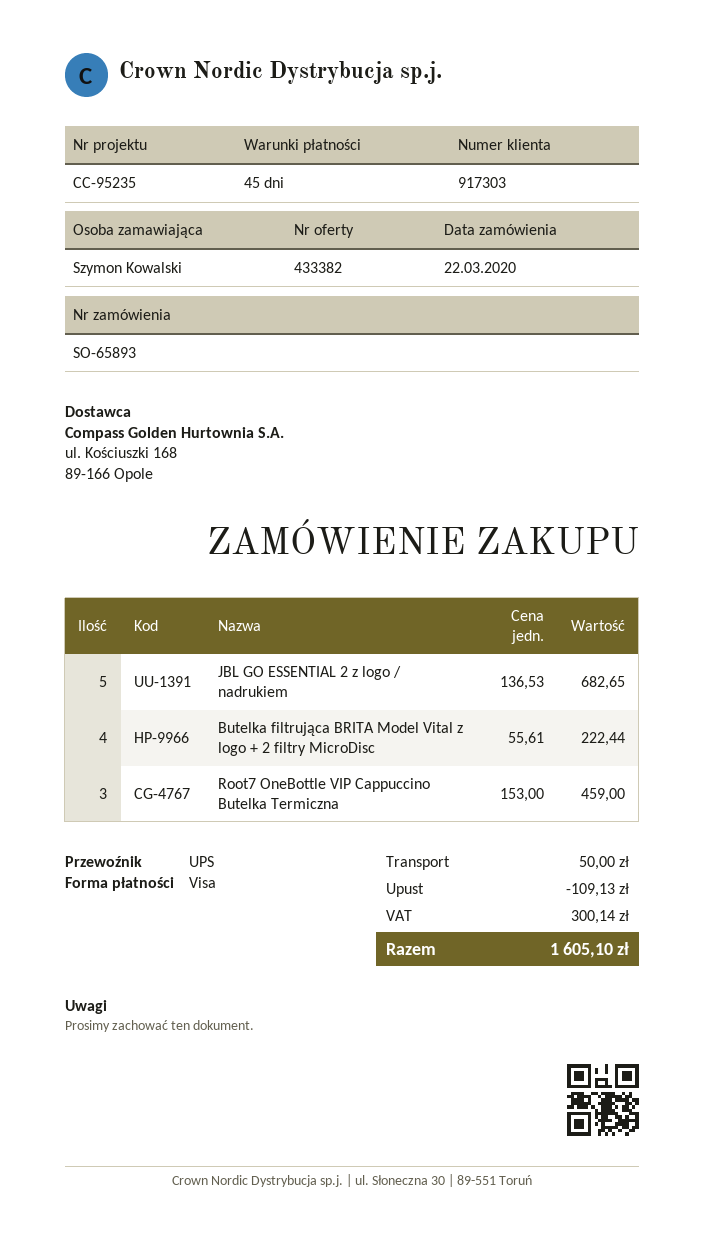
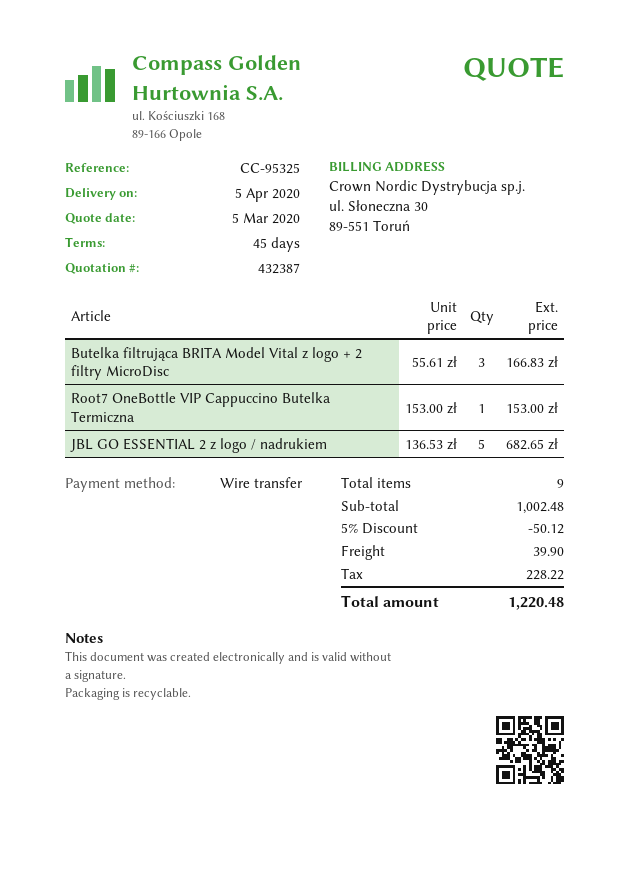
quote number: 433382 -> 432387
reference: CC-95235 -> CC-95325
payment method: Visa -> bank transfer
Butelka filtrująca BRITA Model Vital z logo + 2 filtry MicroDisc: 4 x 55.61 = 222.44 -> 3 x 55.61 = 166.83
Root7 OneBottle VIP Cappuccino Butelka Termiczna: 3 x 153.00 = 459.00 -> 1 x 153.00 = 153.00
discount: 109.13 -> 50.12
shipping: 50.00 -> 39.90
tax: 300.14 -> 228.22
total: 1605.10 -> 1220.48

